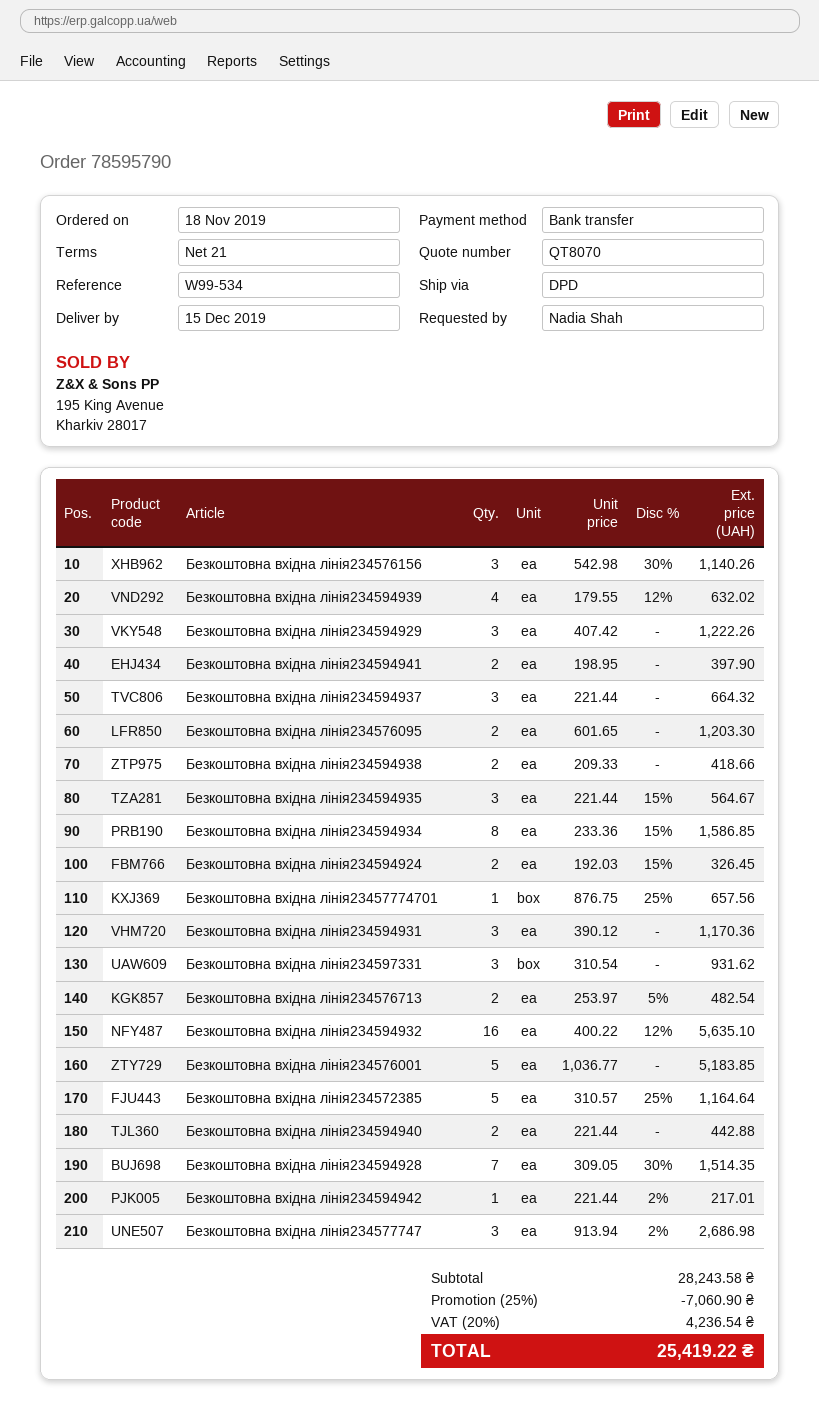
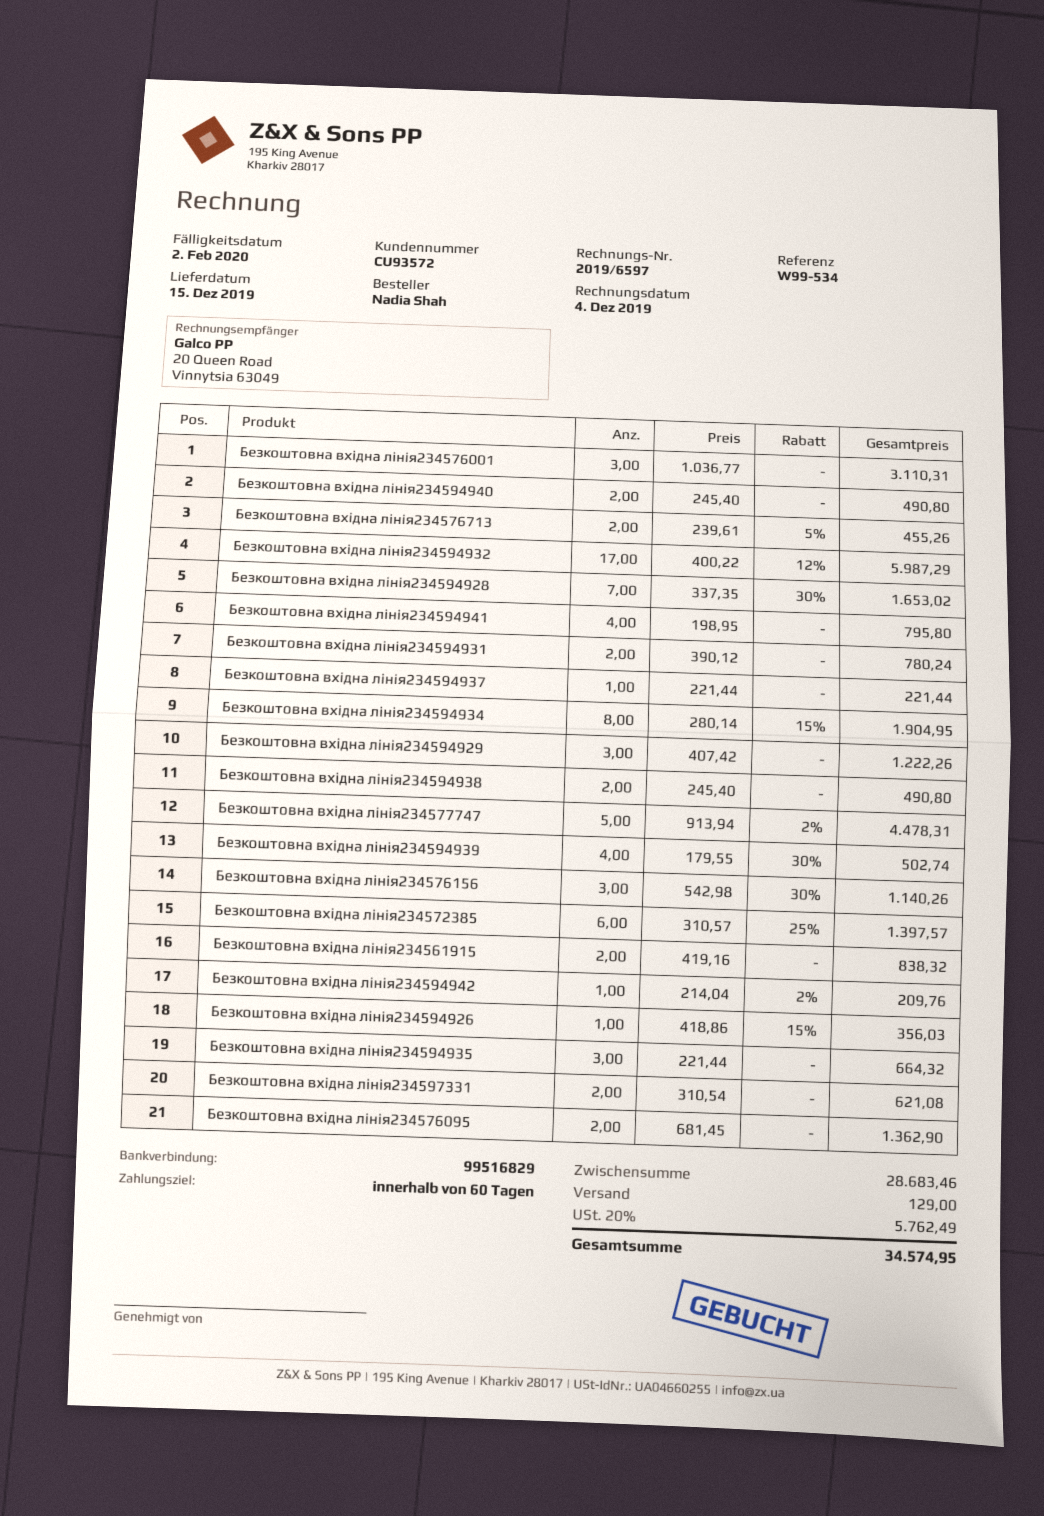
payment terms: 21 days -> 60 days
Безкоштовна вхідна лінія234594939: 4 x 179.55 - 12% = 632.02 -> 4 x 179.55 - 30% = 502.74
Безкоштовна вхідна лінія234594941: 2 x 198.95 = 397.90 -> 4 x 198.95 = 795.80
Безкоштовна вхідна лінія234594937: 3 x 221.44 = 664.32 -> 1 x 221.44 = 221.44
Безкоштовна вхідна лінія234576095: 2 x 601.65 = 1203.30 -> 2 x 681.45 = 1362.90
Безкоштовна вхідна лінія234594938: 2 x 209.33 = 418.66 -> 2 x 245.40 = 490.80
Безкоштовна вхідна лінія234594935: 3 x 221.44 - 15% = 564.67 -> 3 x 221.44 = 664.32
Безкоштовна вхідна лінія234594934: 8 x 233.36 - 15% = 1586.85 -> 8 x 280.14 - 15% = 1904.95
Безкоштовна вхідна лінія234594924: 2 x 192.03 - 15% = 326.45 -> none
Безкоштовна вхідна лінія23457774701: 1 x 876.75 - 25% = 657.56 -> none
Безкоштовна вхідна лінія234594931: 3 x 390.12 = 1170.36 -> 2 x 390.12 = 780.24
Безкоштовна вхідна лінія234597331: 3 x 310.54 = 931.62 -> 2 x 310.54 = 621.08
Безкоштовна вхідна лінія234576713: 2 x 253.97 - 5% = 482.54 -> 2 x 239.61 - 5% = 455.26
Безкоштовна вхідна лінія234594932: 16 x 400.22 - 12% = 5635.10 -> 17 x 400.22 - 12% = 5987.29
Безкоштовна вхідна лінія234576001: 5 x 1036.77 = 5183.85 -> 3 x 1036.77 = 3110.31
Безкоштовна вхідна лінія234572385: 5 x 310.57 - 25% = 1164.64 -> 6 x 310.57 - 25% = 1397.57
Безкоштовна вхідна лінія234594940: 2 x 221.44 = 442.88 -> 2 x 245.40 = 490.80
Безкоштовна вхідна лінія234594928: 7 x 309.05 - 30% = 1514.35 -> 7 x 337.35 - 30% = 1653.02
Безкоштовна вхідна лінія234594942: 1 x 221.44 - 2% = 217.01 -> 1 x 214.04 - 2% = 209.76
Безкоштовна вхідна лінія234577747: 3 x 913.94 - 2% = 2686.98 -> 5 x 913.94 - 2% = 4478.31
Безкоштовна вхідна лінія234561915: none -> 2 x 419.16 = 838.32
Безкоштовна вхідна лінія234594926: none -> 1 x 418.86 - 15% = 356.03
subtotal: 28243.58 -> 28683.46
discount: 25% = 7060.90 -> none
shipping: none -> 129.00
tax: 20% = 4236.54 -> 20% = 5762.49
total: 25419.22 -> 34574.95

